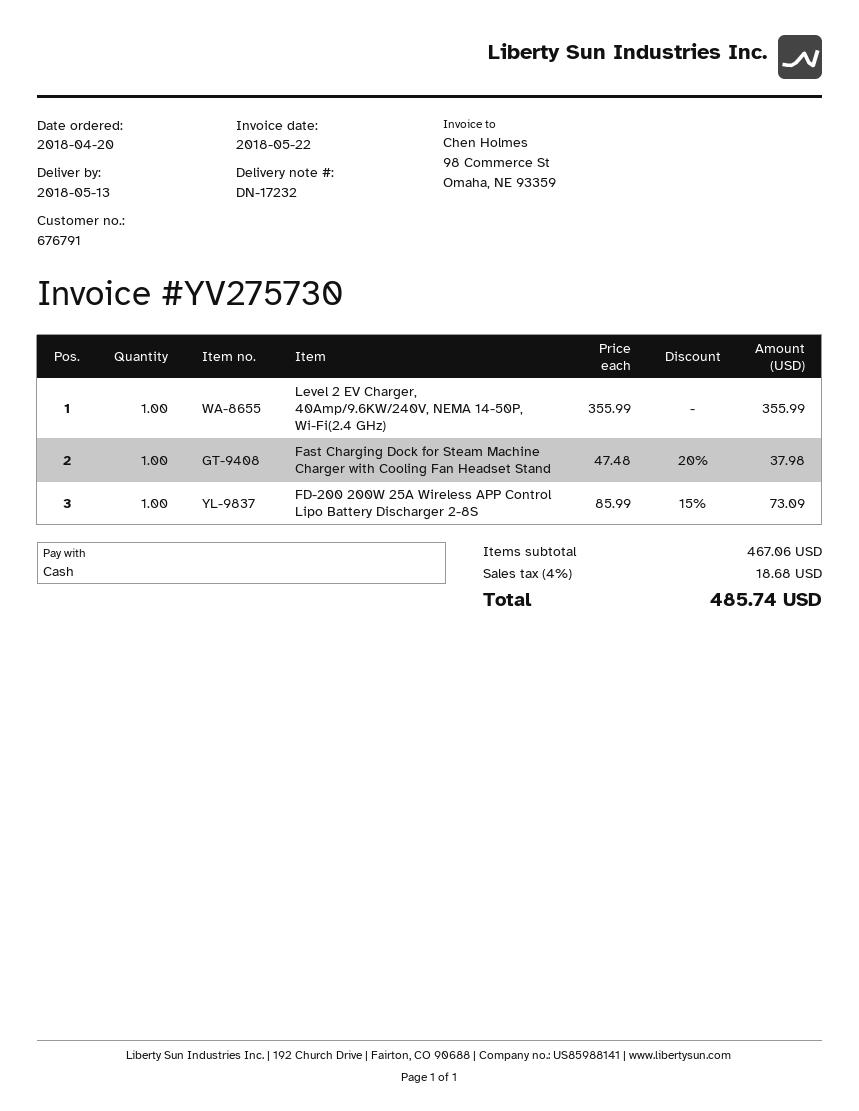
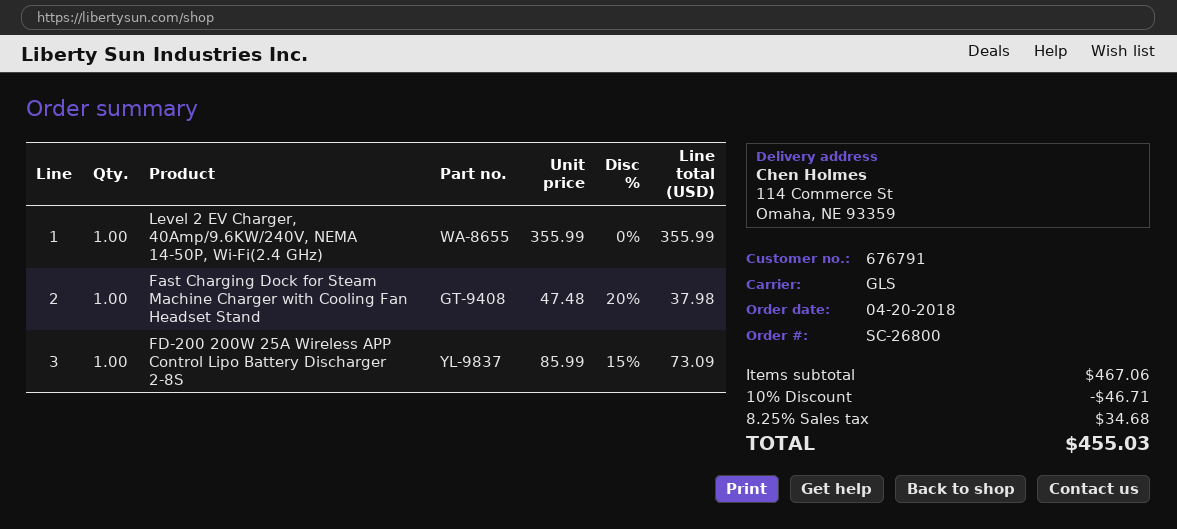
discount: none -> 10% = 46.71
tax: 4% = 18.68 -> 8.25% = 34.68
total: 485.74 -> 455.03

